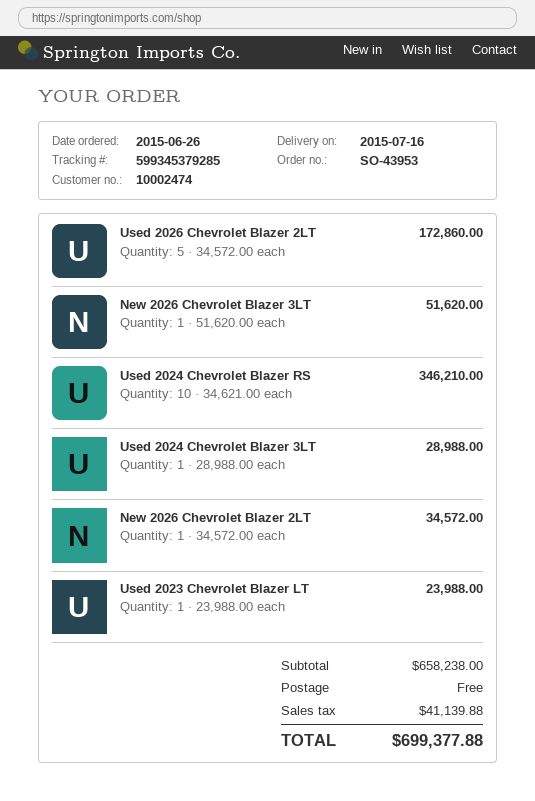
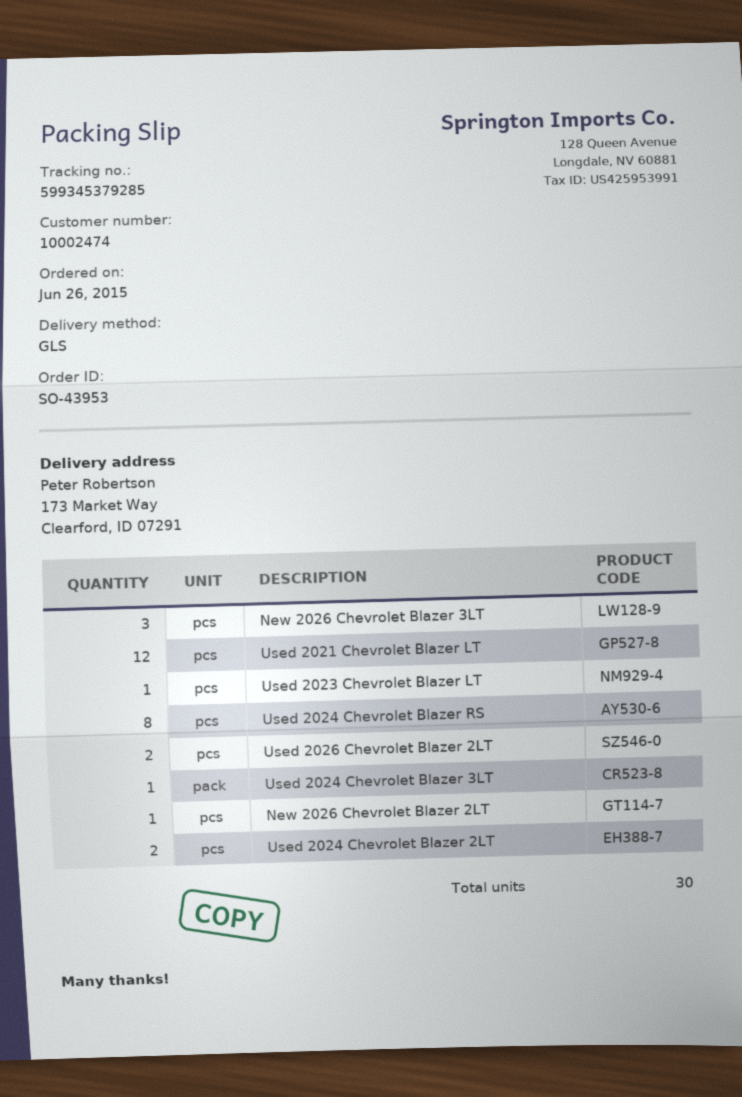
Used 2026 Chevrolet Blazer 2LT: 5 -> 2
New 2026 Chevrolet Blazer 3LT: 1 -> 3
Used 2024 Chevrolet Blazer RS: 10 -> 8
Used 2021 Chevrolet Blazer LT: none -> 12
Used 2024 Chevrolet Blazer 2LT: none -> 2

